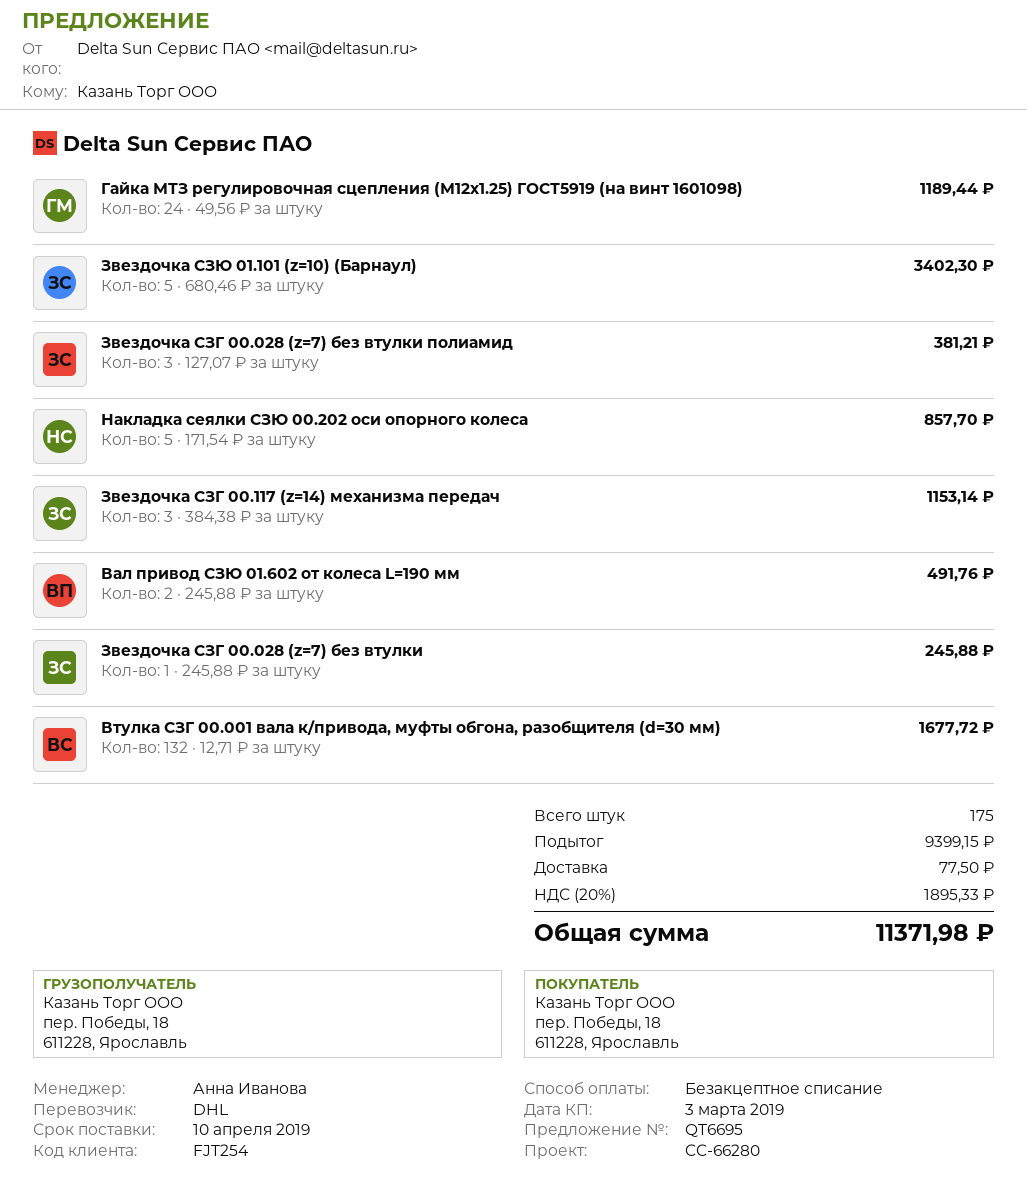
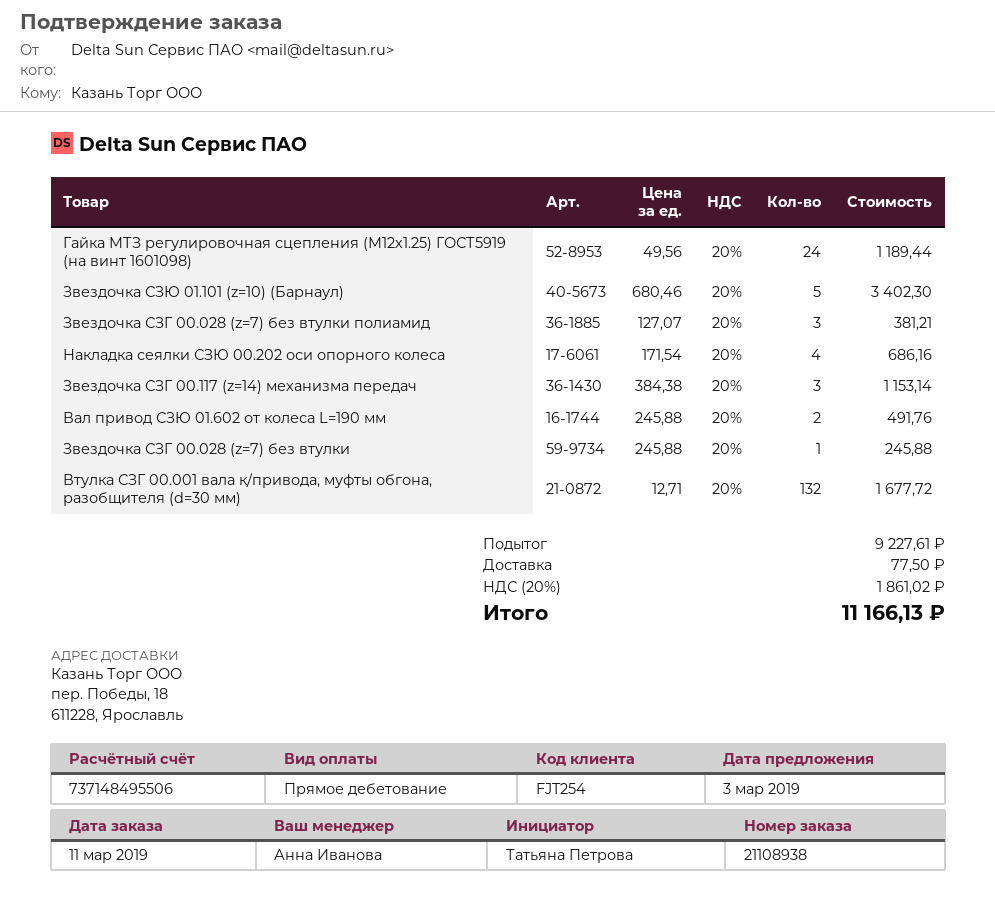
Накладка сеялки СЗЮ 00.202 оси опорного колеса: 5 x 171.54 = 857.70 -> 4 x 171.54 = 686.16
subtotal: 9399.15 -> 9227.61
tax: 20% = 1895.33 -> 20% = 1861.02
total: 11371.98 -> 11166.13

